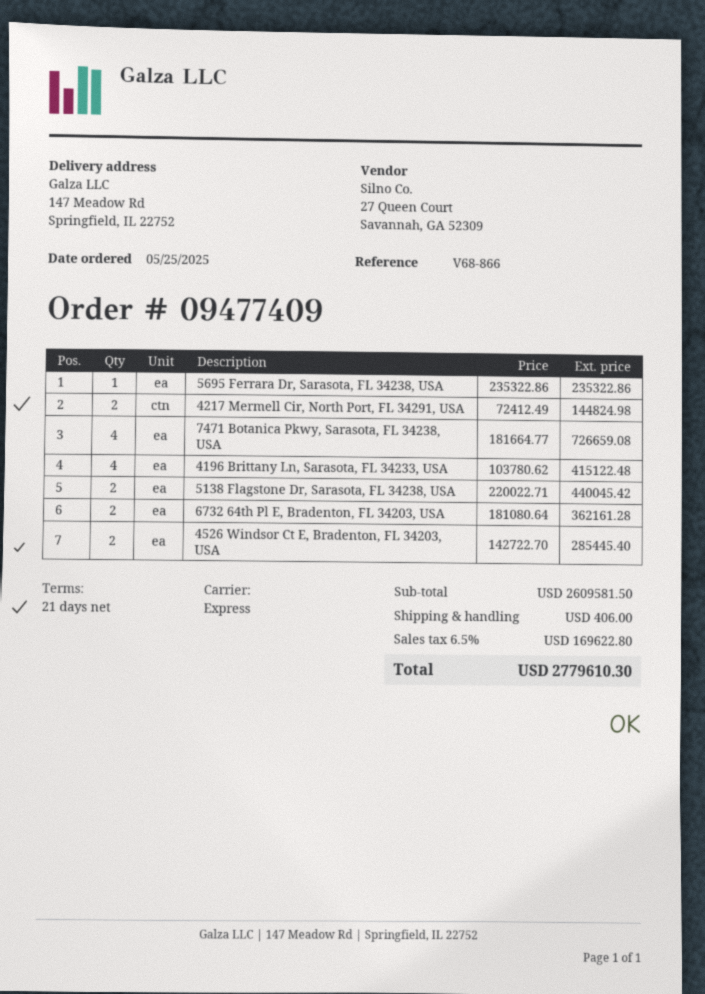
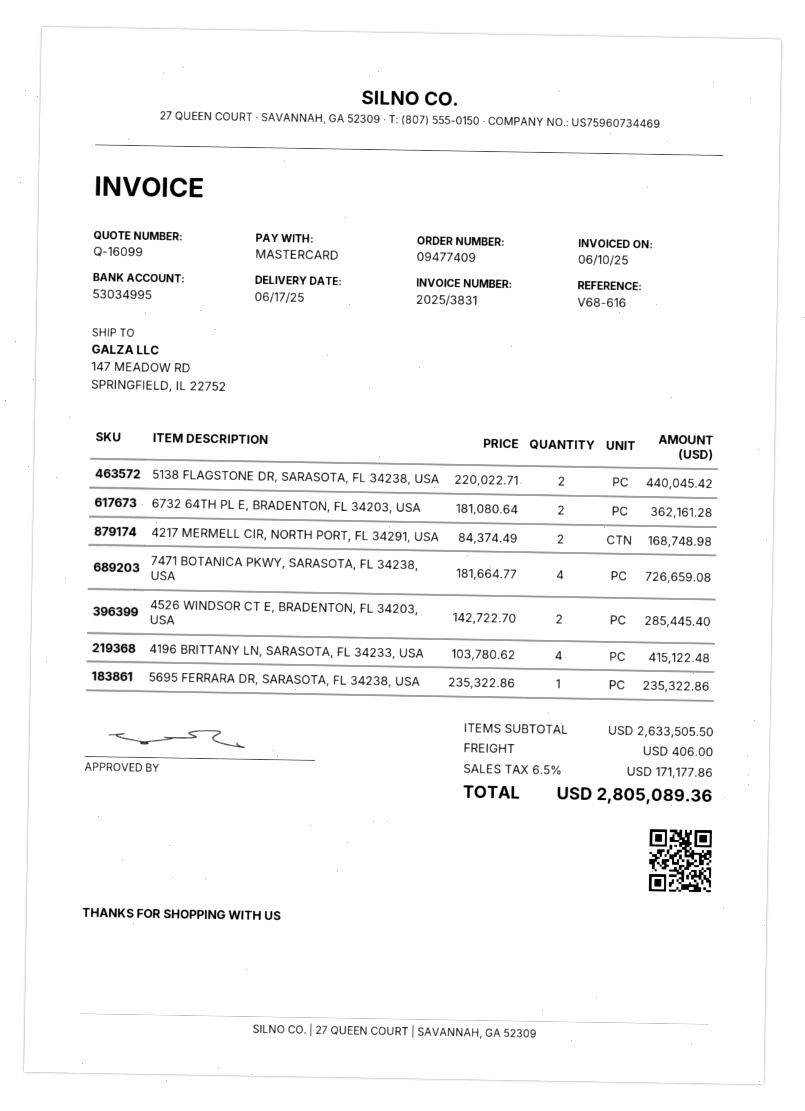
reference: V68-866 -> V68-616
4217 Mermell Cir, North Port, FL 34291, USA: 2 x 72412.49 = 144824.98 -> 2 x 84374.49 = 168748.98
subtotal: 2609581.50 -> 2633505.50
tax: 6.5% = 169622.80 -> 6.5% = 171177.86
total: 2779610.30 -> 2805089.36

